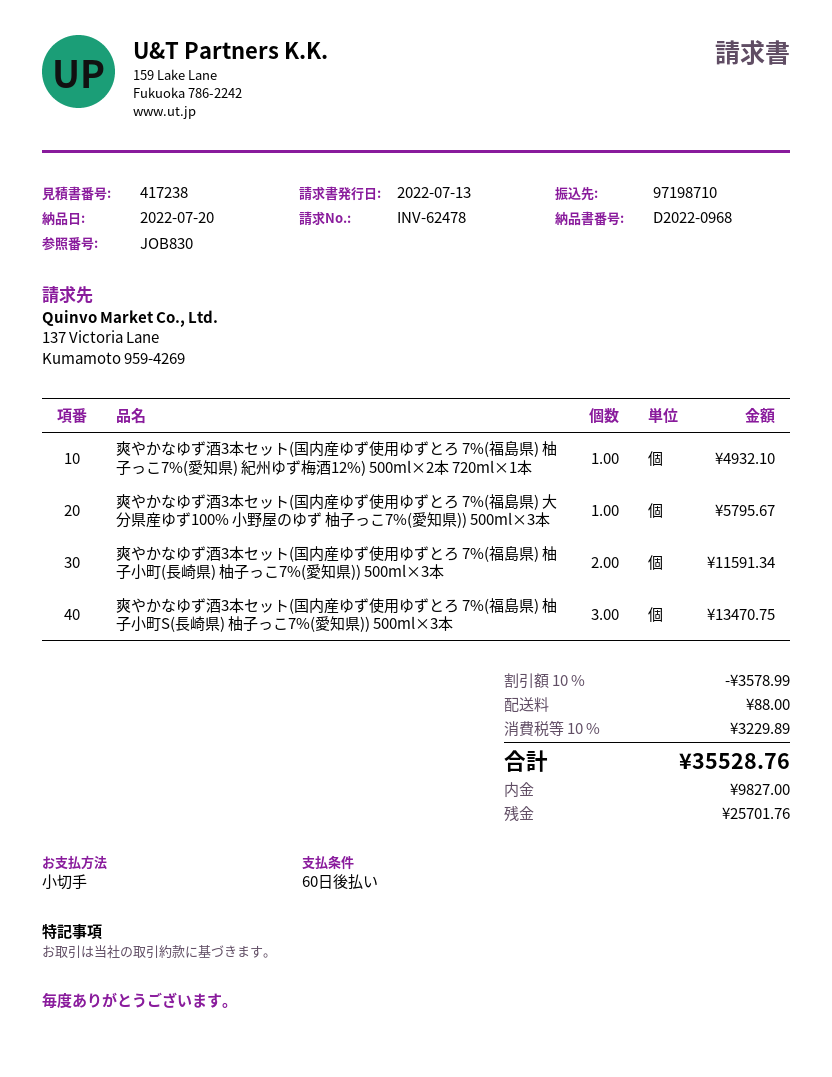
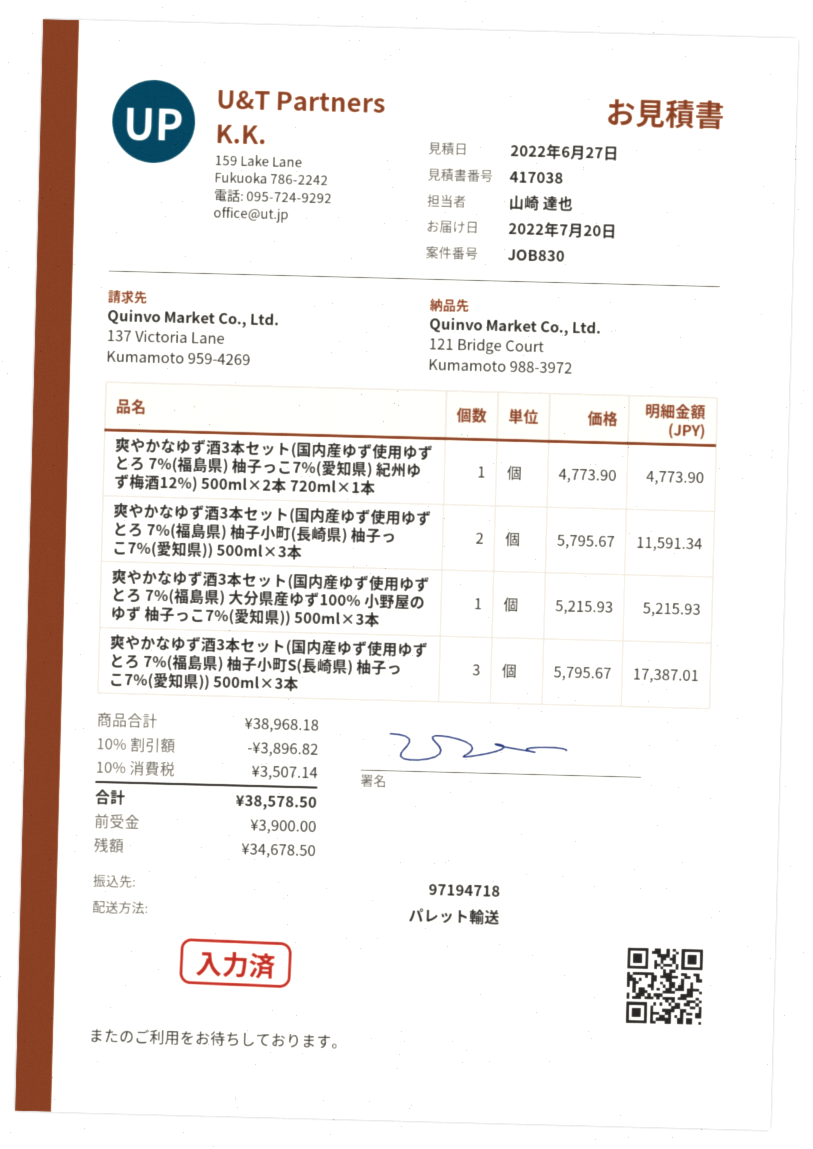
quote number: 417238 -> 417038
bank account: 97198710 -> 97194718
爽やかなゆず酒3本セット(国内産ゆず使用ゆずとろ 7%(福島県) 柚子っこ7%(愛知県) 紀州ゆず梅酒12%) 500ml×2本 720ml×1本: 1 for 4932.10 -> 1 for 4773.90
爽やかなゆず酒3本セット(国内産ゆず使用ゆずとろ 7%(福島県) 大分県産ゆず100% 小野屋のゆず 柚子っこ7%(愛知県)) 500ml×3本: 1 for 5795.67 -> 1 for 5215.93
爽やかなゆず酒3本セット(国内産ゆず使用ゆずとろ 7%(福島県) 柚子小町S(長崎県) 柚子っこ7%(愛知県)) 500ml×3本: 3 for 13470.75 -> 3 for 17387.01
discount: 10% = 3578.99 -> 10% = 3896.82
shipping: 88.00 -> none
tax: 10% = 3229.89 -> 10% = 3507.14
total: 35528.76 -> 38578.50
deposit: 9827.00 -> 3900.00
balance: 25701.76 -> 34678.50

